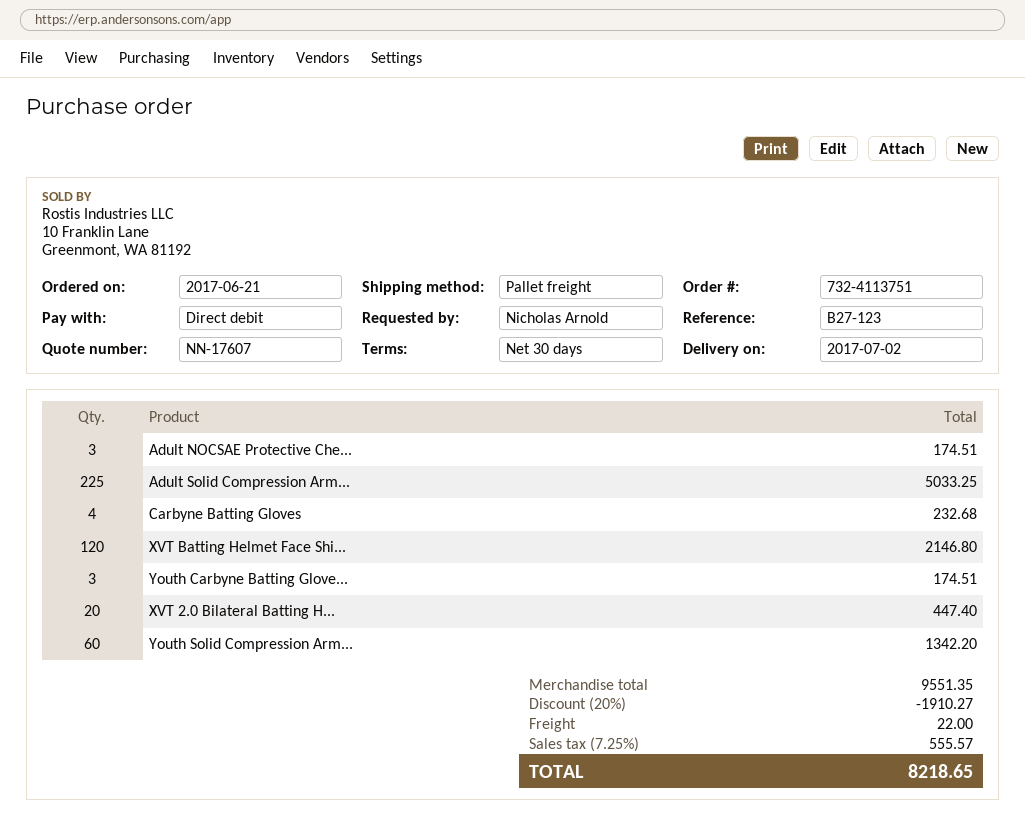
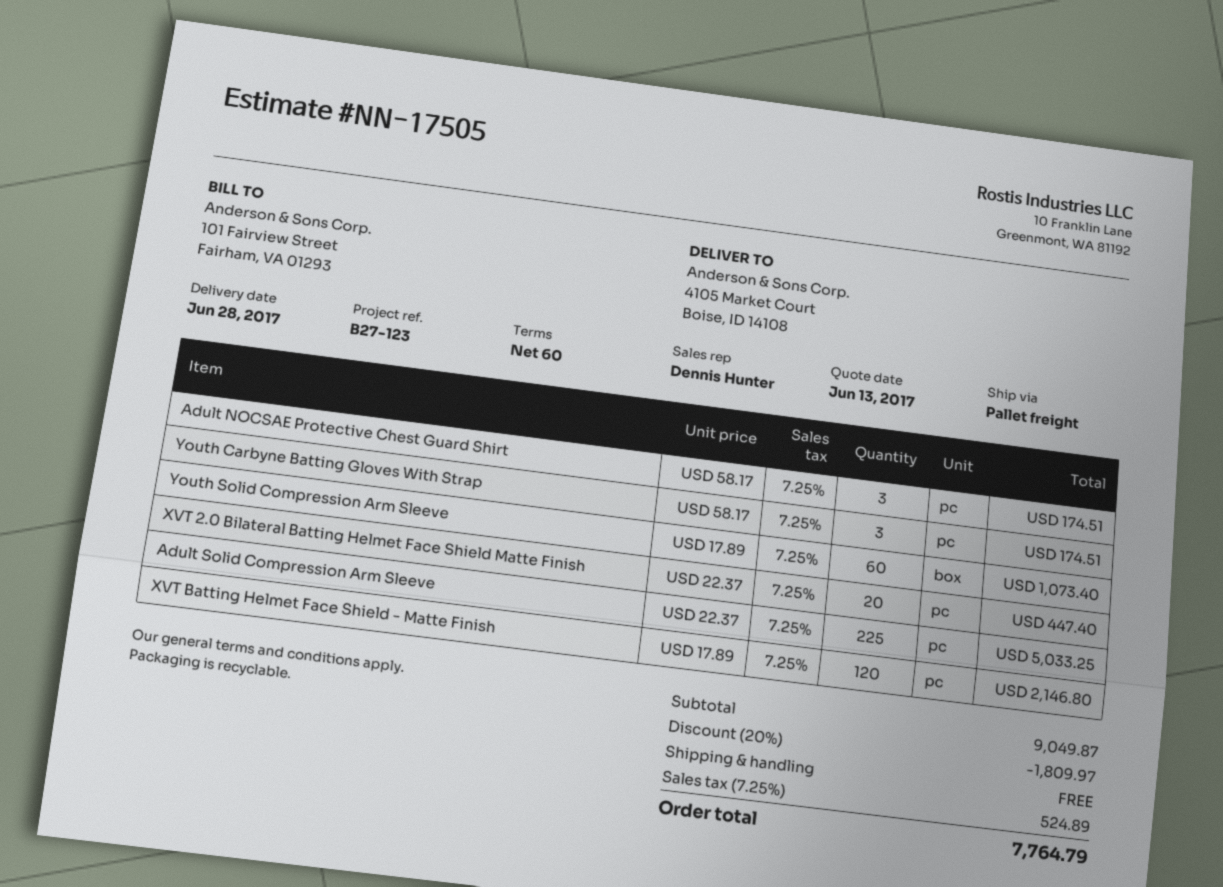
quote number: NN-17607 -> NN-17505
delivery date: 2017-07-02 -> 2017-06-28
payment terms: 30 days -> 60 days
Carbyne Batting Gloves: 4 for 232.68 -> none
Youth Solid Compression Arm...: 60 for 1342.20 -> 60 for 1073.40
subtotal: 9551.35 -> 9049.87
discount: 20% = 1910.27 -> 20% = 1809.97
shipping: 22.00 -> 0.00
tax: 7.25% = 555.57 -> 7.25% = 524.89
total: 8218.65 -> 7764.79

